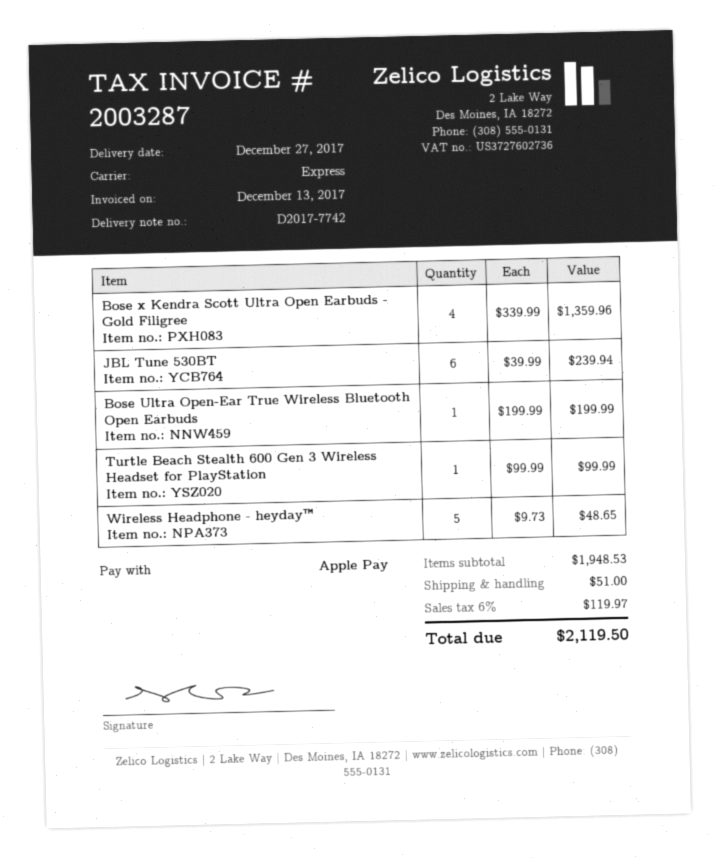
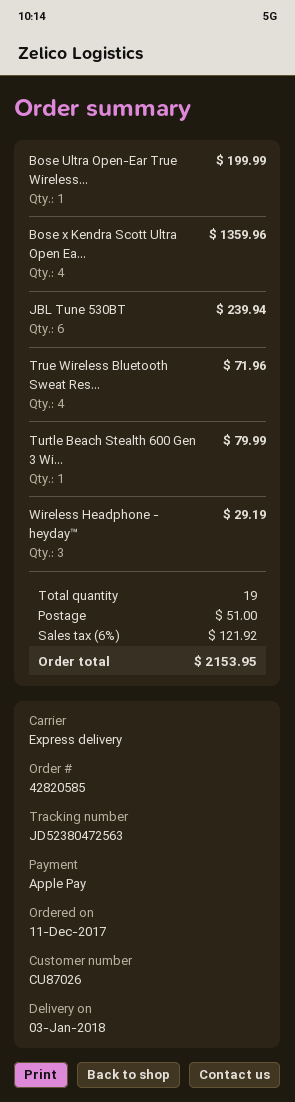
delivery date: 2017-12-27 -> 2018-01-03
Turtle Beach Stealth 600 Gen 3 Wireless Headset for PlayStation: 1 for 99.99 -> 1 for 79.99
Wireless Headphone - heyday™: 5 for 48.65 -> 3 for 29.19
True Wireless Bluetooth Sweat Res...: none -> 4 for 71.96
tax: 6% = 119.97 -> 6% = 121.92
total: 2119.50 -> 2153.95

